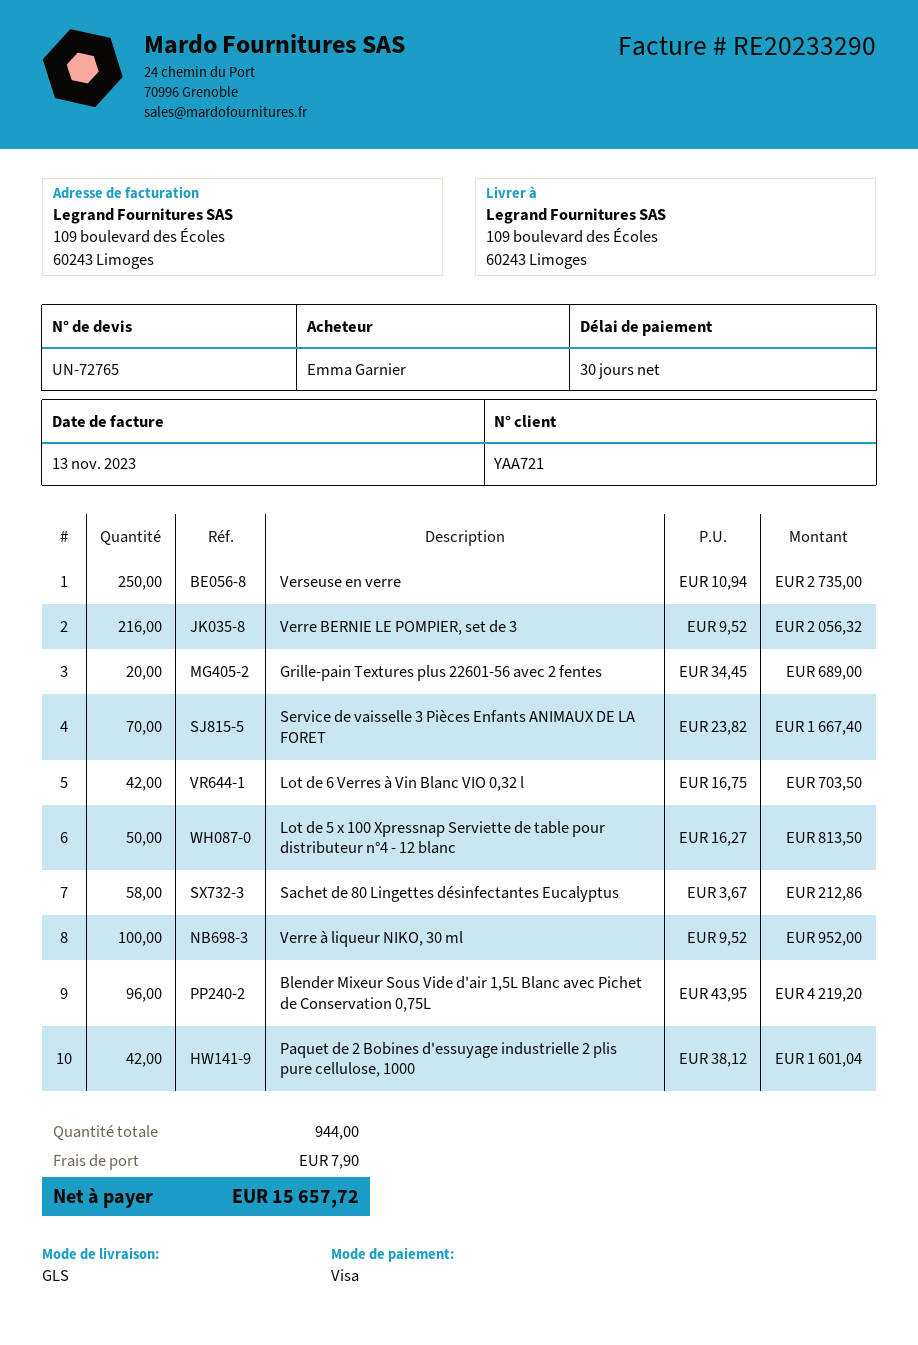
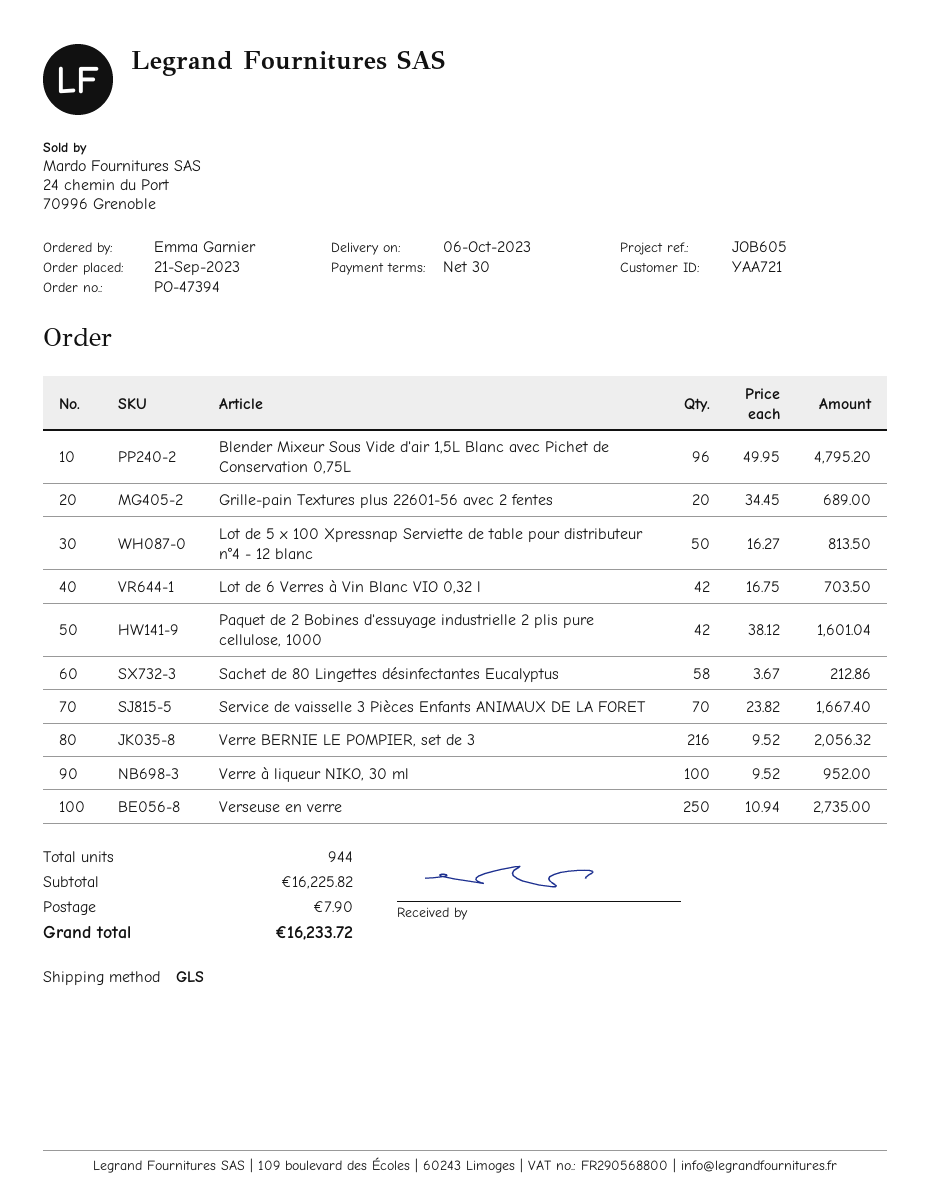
Blender Mixeur Sous Vide d'air 1,5L Blanc avec Pichet de Conservation 0,75L: 96 x 43.95 = 4219.20 -> 96 x 49.95 = 4795.20
total: 15657.72 -> 16233.72

